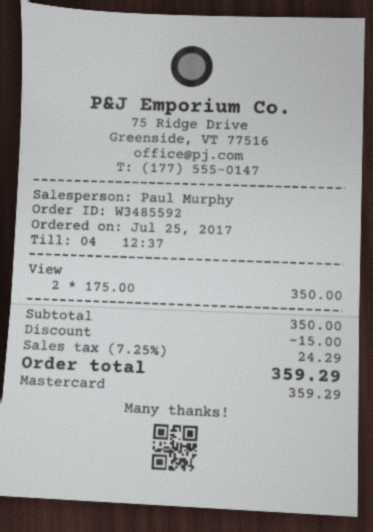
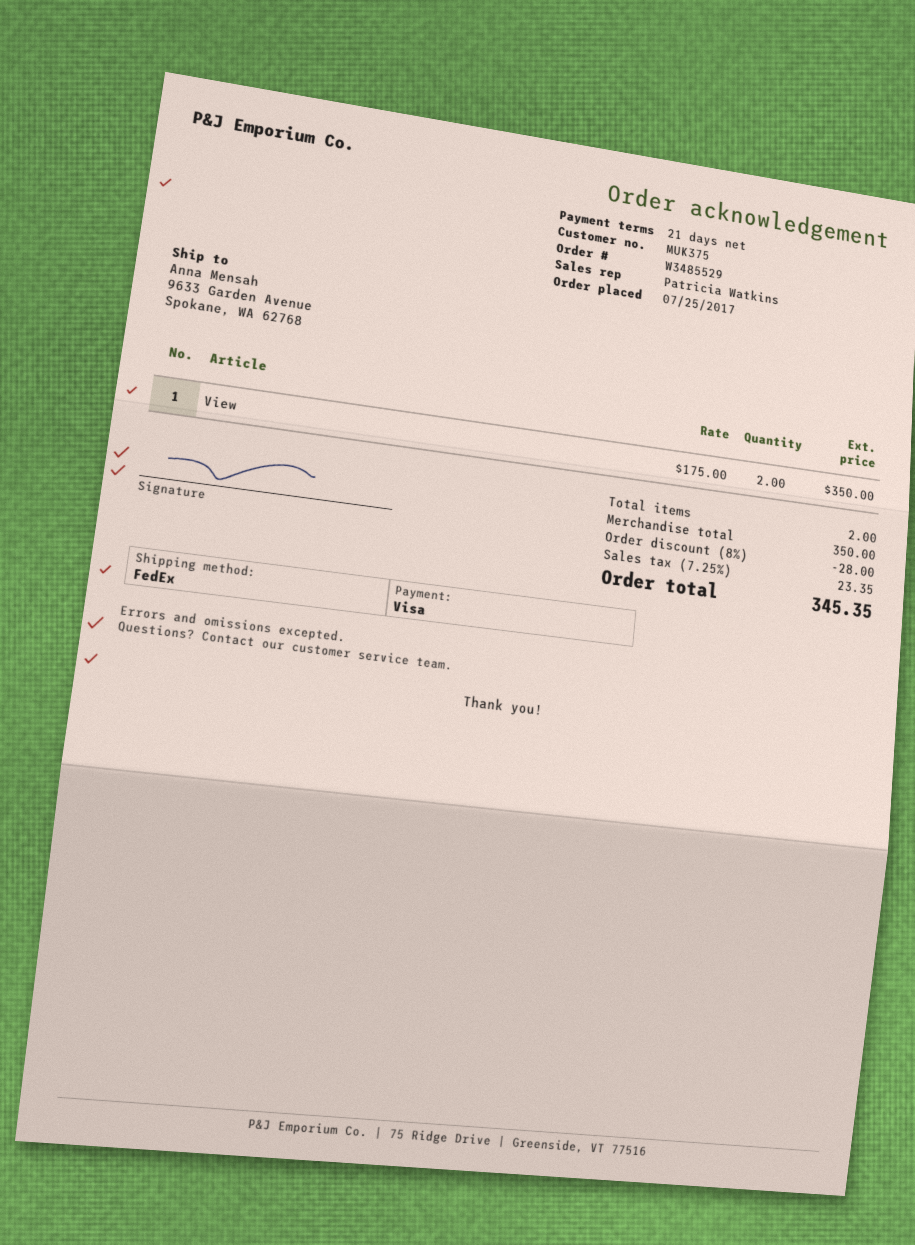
order number: W3485592 -> W3485529
sales rep: Paul Murphy -> Patricia Watkins
payment method: Mastercard -> Visa
discount: 15.00 -> 28.00
tax: 7.25% = 24.29 -> 7.25% = 23.35
total: 359.29 -> 345.35

